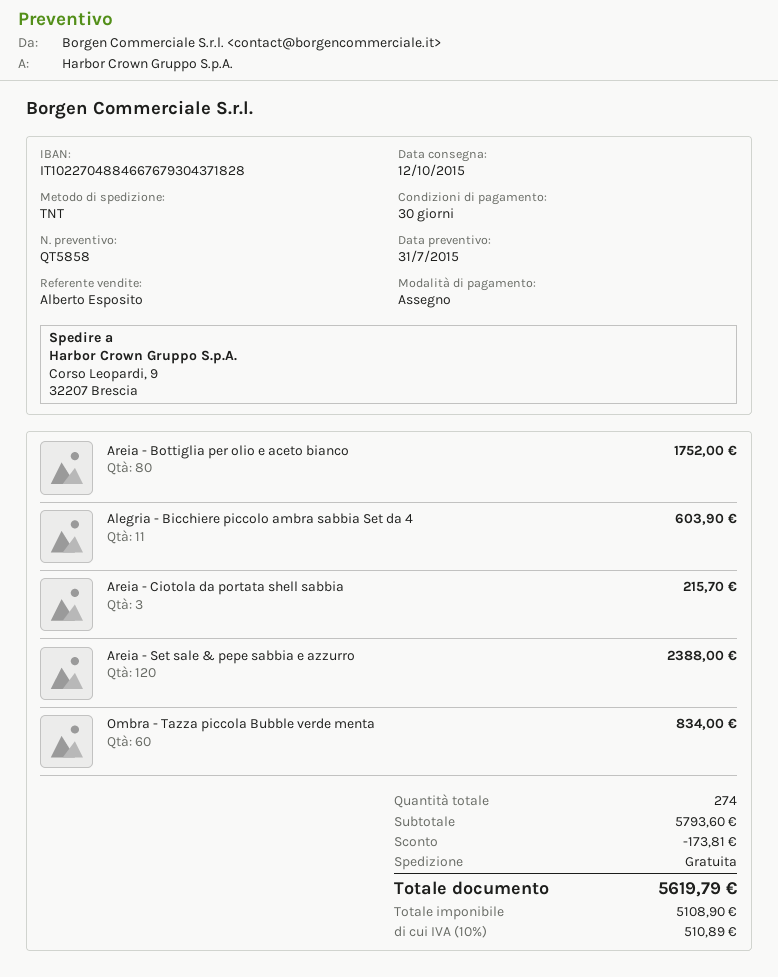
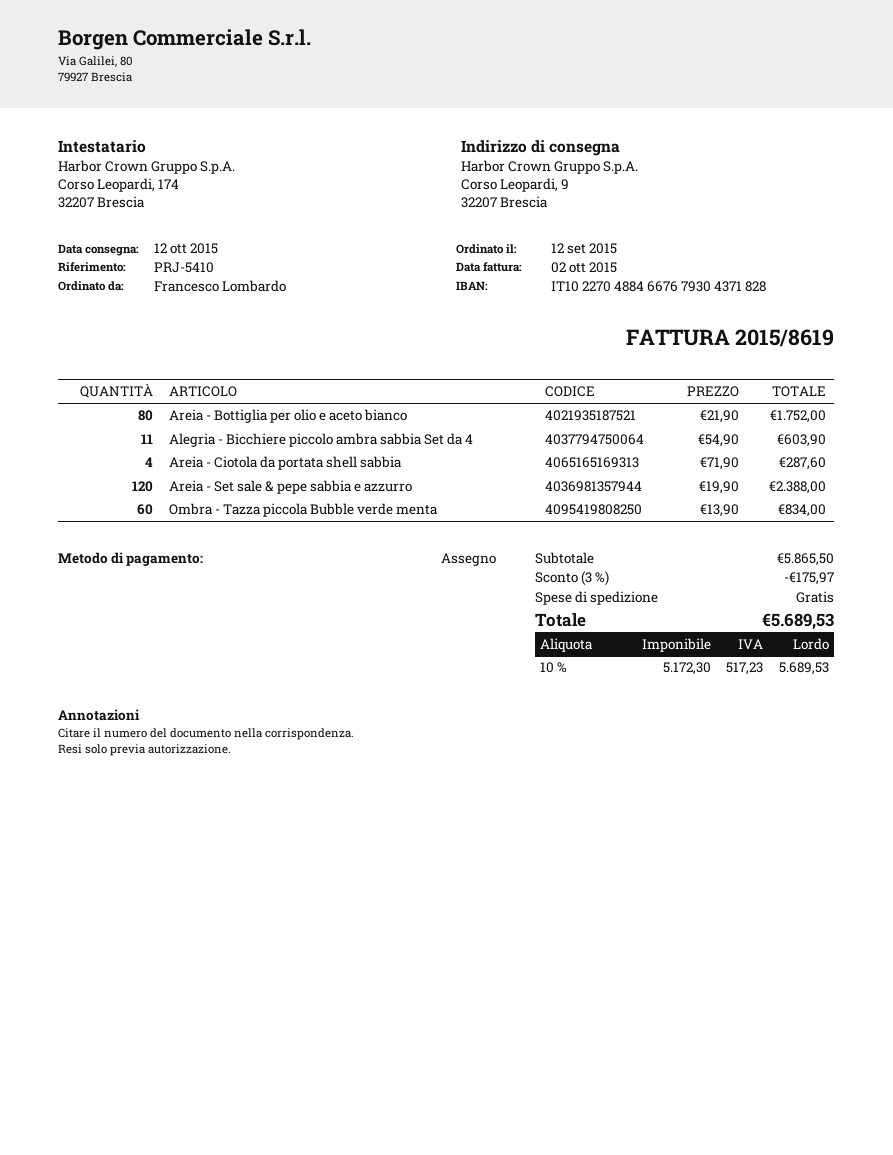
Areia - Ciotola da portata shell sabbia: 3 for 215.70 -> 4 for 287.60
subtotal: 5793.60 -> 5865.50
discount: 173.81 -> 175.97
net: 5108.90 -> 5172.30
tax: 10% = 510.89 -> 10% = 517.23
total: 5619.79 -> 5689.53

